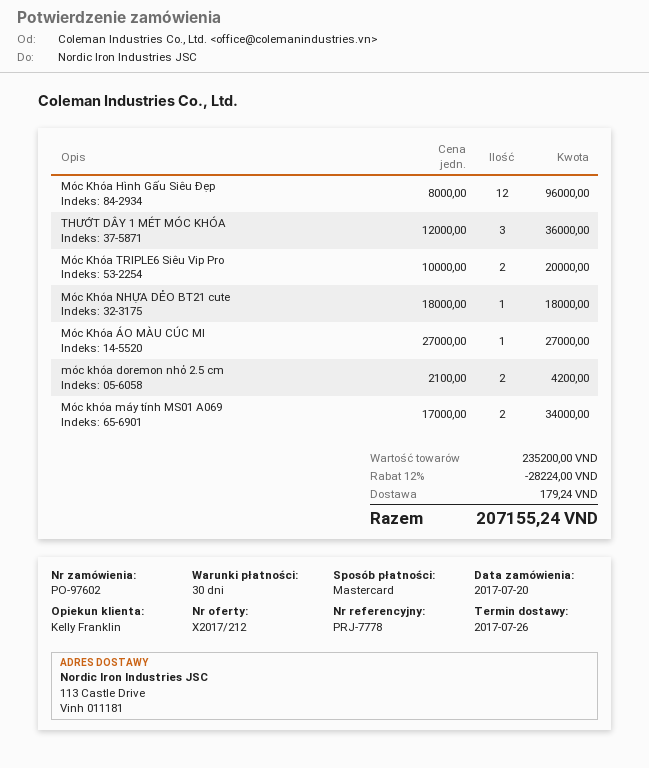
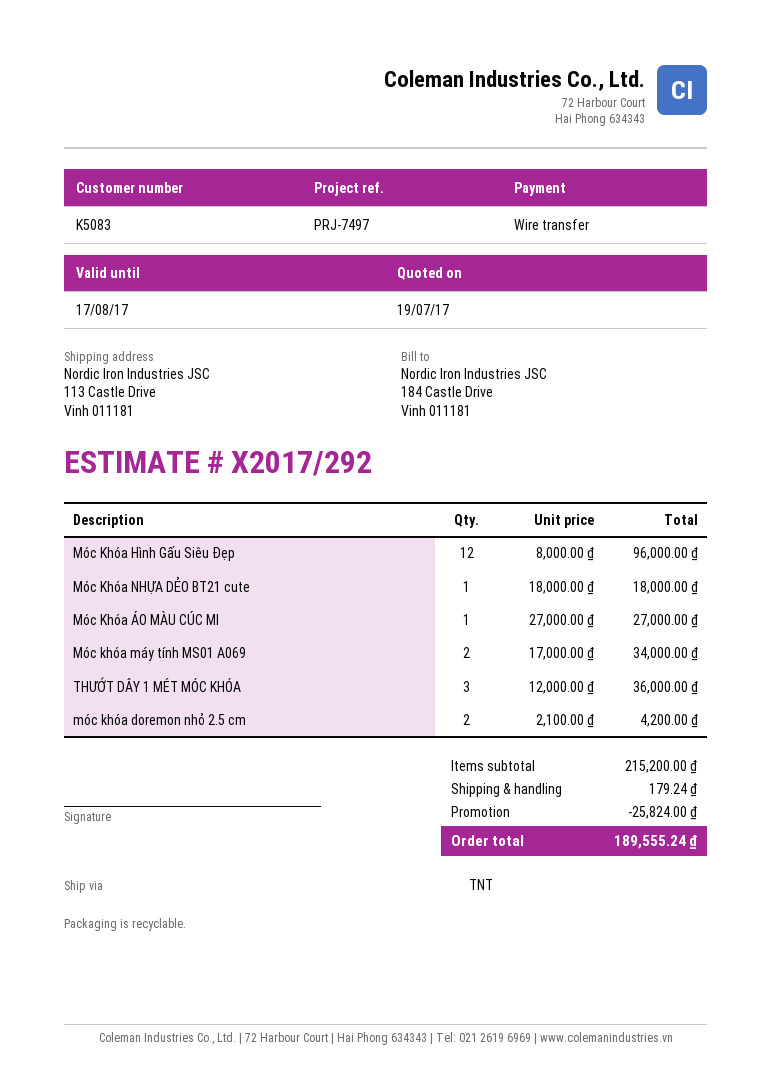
quote number: X2017/212 -> X2017/292
reference: PRJ-7778 -> PRJ-7497
payment method: Mastercard -> bank transfer
Móc Khóa TRIPLE6 Siêu Vip Pro: 2 x 10000.00 = 20000.00 -> none
subtotal: 235200.00 -> 215200.00
discount: 28224.00 -> 25824.00
total: 207155.24 -> 189555.24

